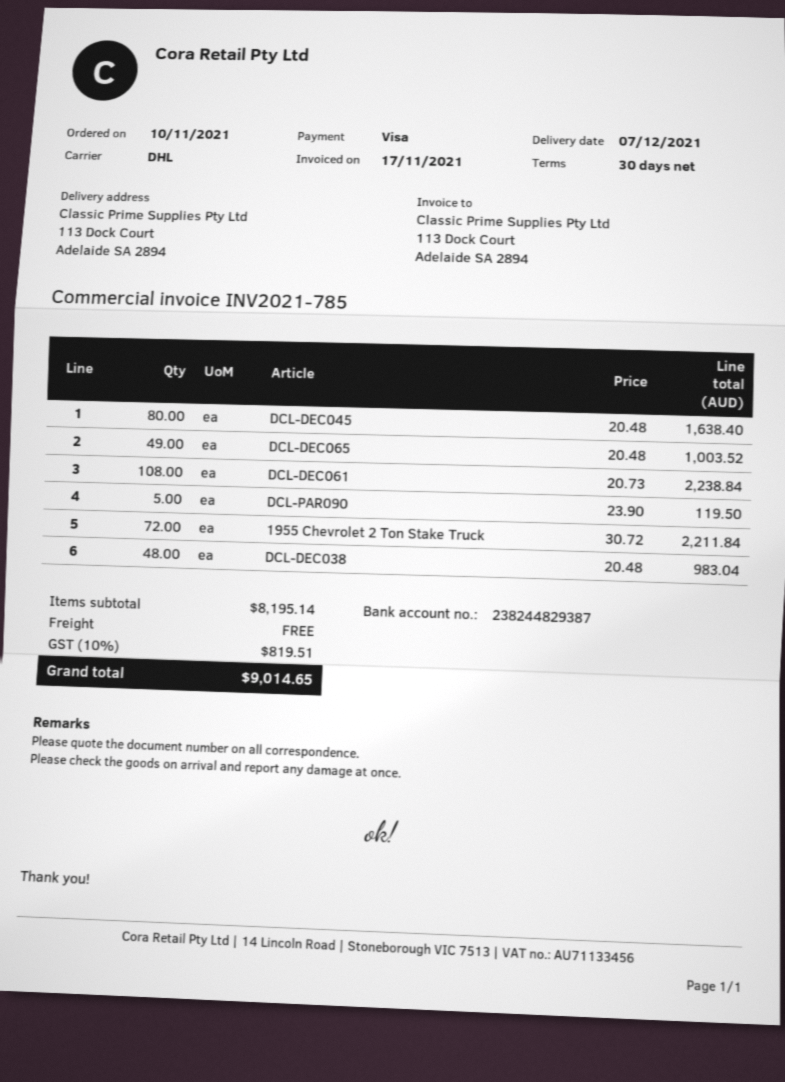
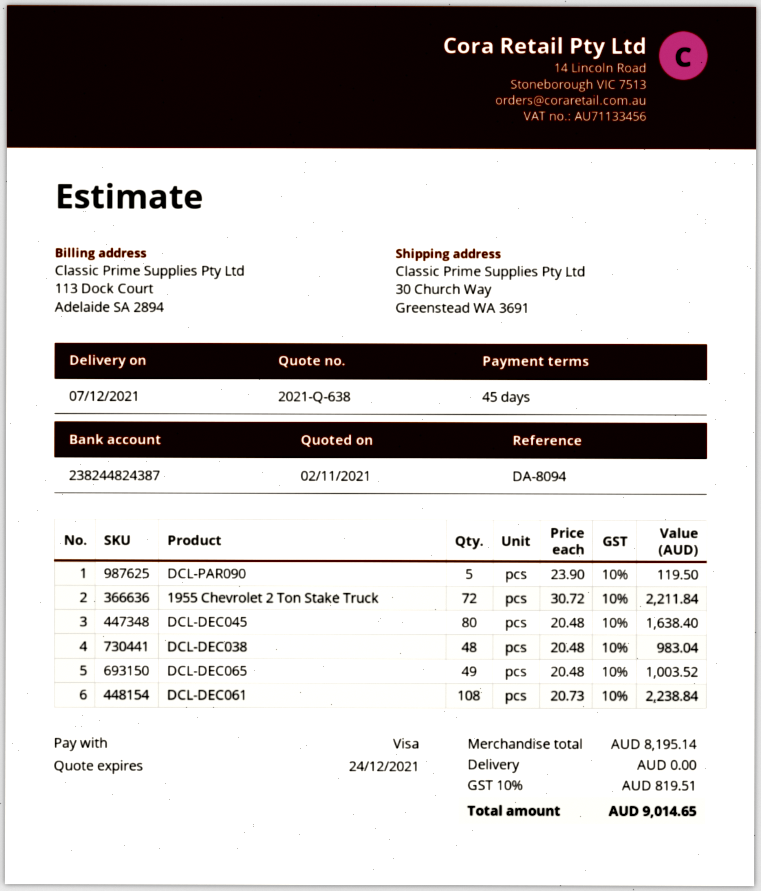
payment terms: 30 days -> 45 days
bank account: 238244829387 -> 238244824387
ship to: 113 Dock Court, Adelaide SA 2894 -> 30 Church Way, Greenstead WA 3691

